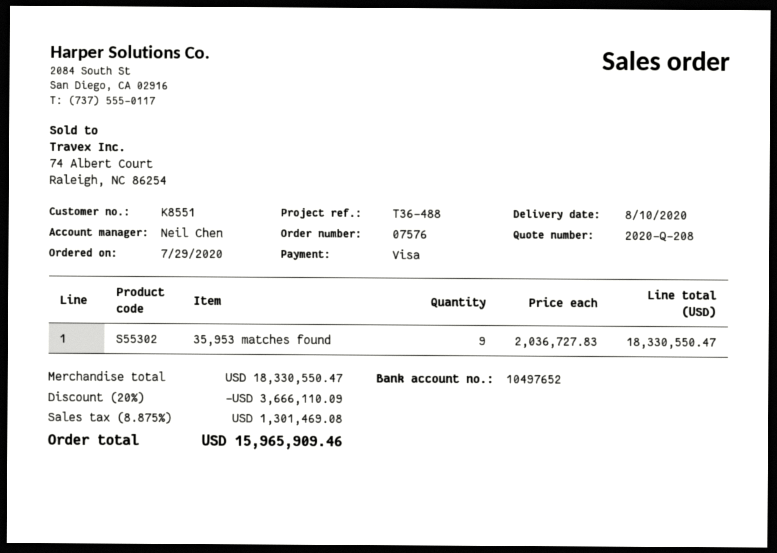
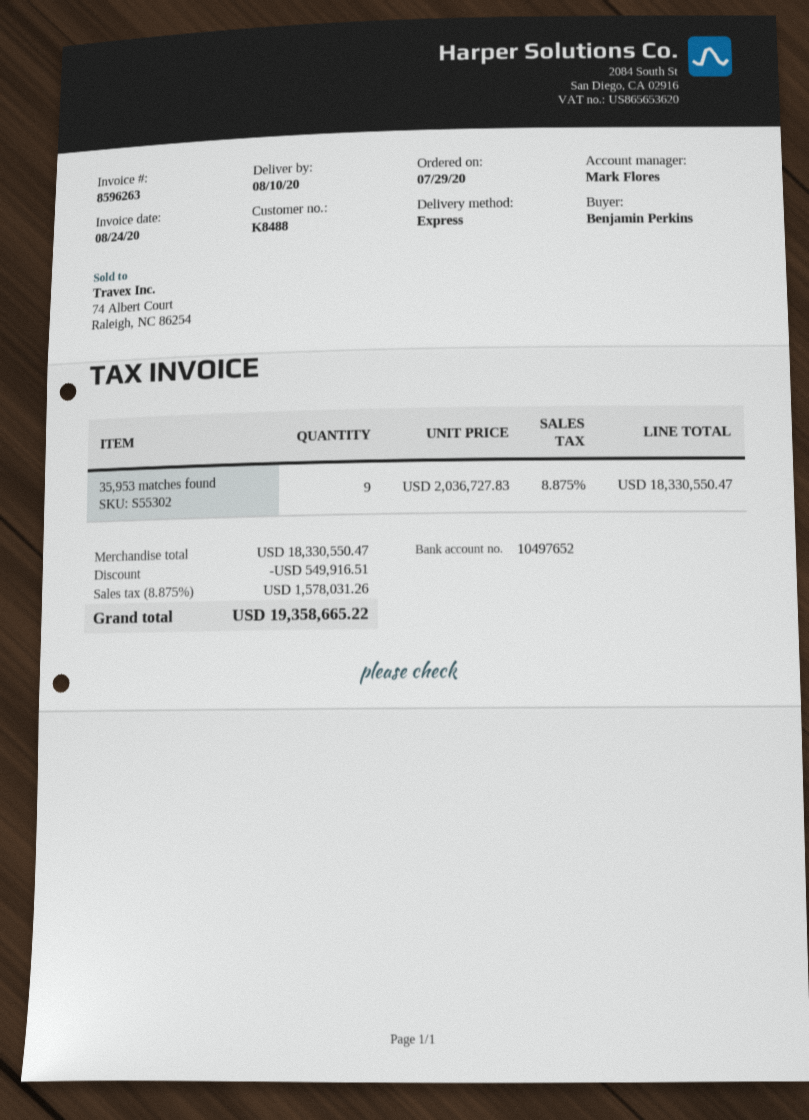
customer number: K8551 -> K8488
sales rep: Neil Chen -> Mark Flores
discount: 3666110.09 -> 549916.51
tax: 8.875% = 1301469.08 -> 8.875% = 1578031.26
total: 15965909.46 -> 19358665.22

